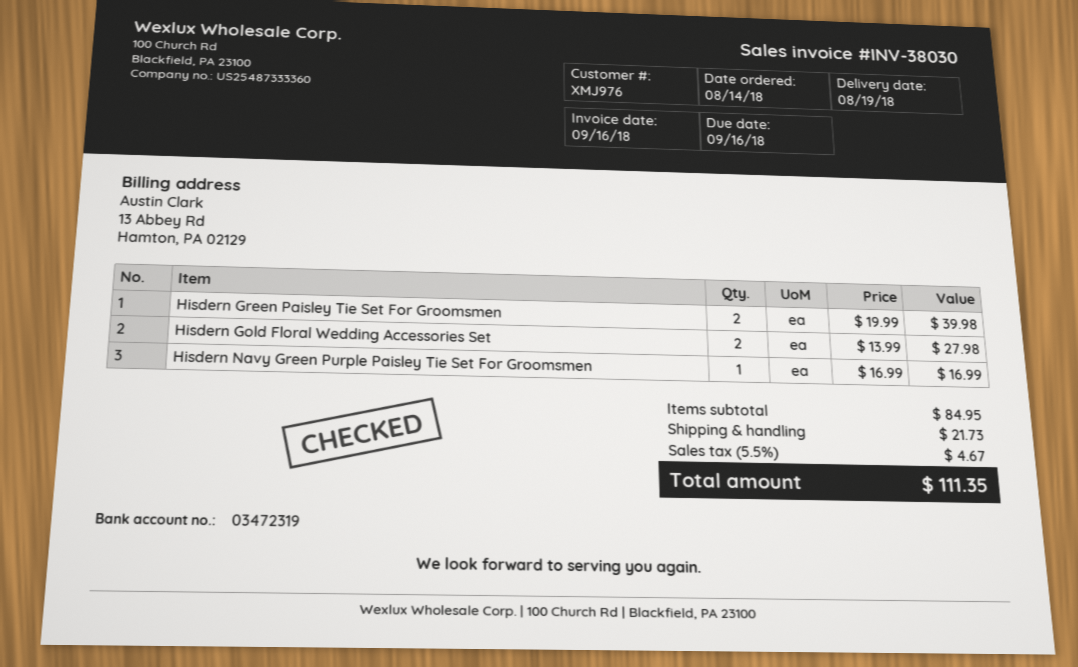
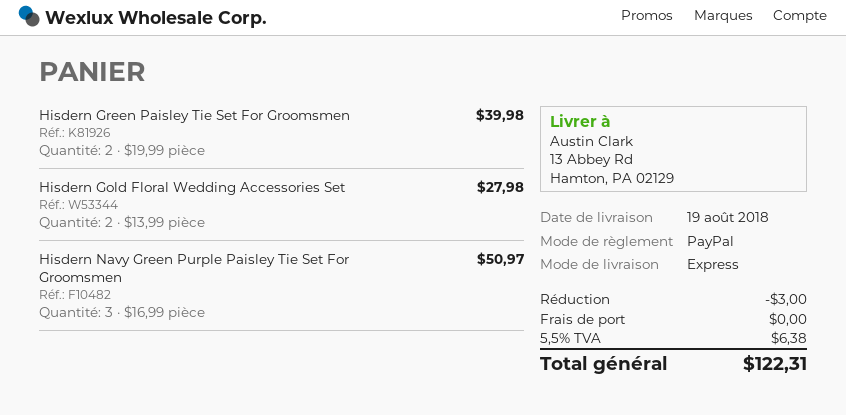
Hisdern Navy Green Purple Paisley Tie Set For Groomsmen: 1 x 16.99 = 16.99 -> 3 x 16.99 = 50.97
discount: none -> 3.00
shipping: 21.73 -> 0.00
tax: 5.5% = 4.67 -> 5.5% = 6.38
total: 111.35 -> 122.31

